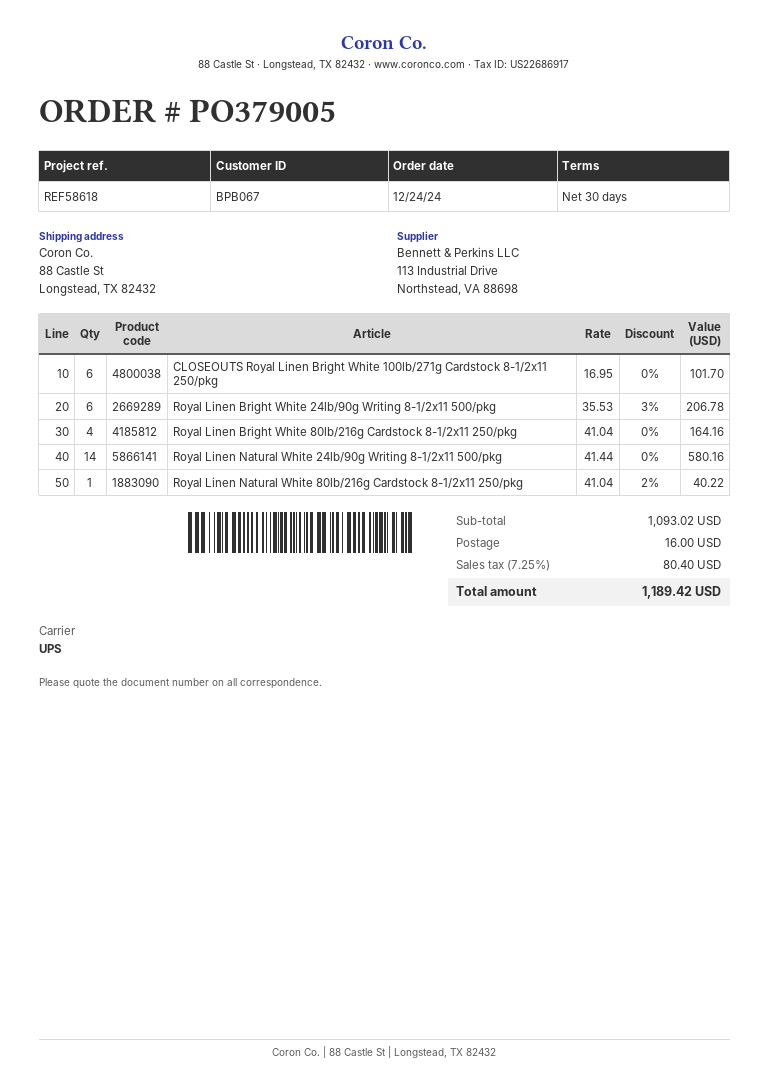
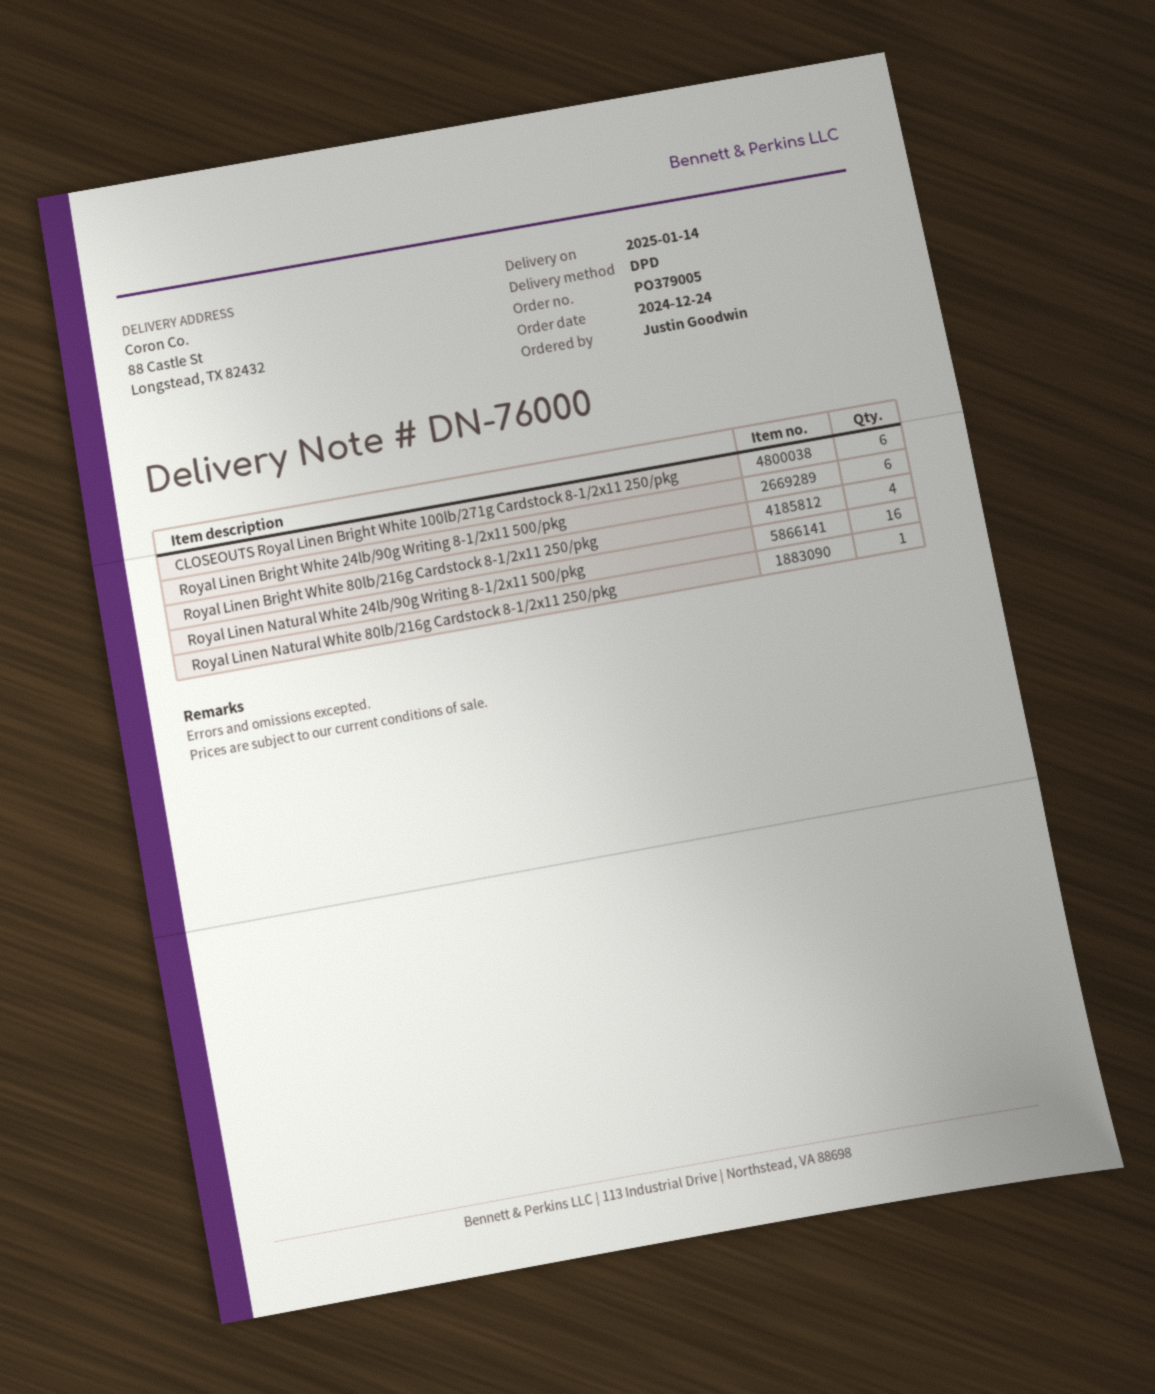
shipping method: UPS -> DPD
Royal Linen Natural White 24lb/90g Writing 8-1/2x11 500/pkg: 14 -> 16

